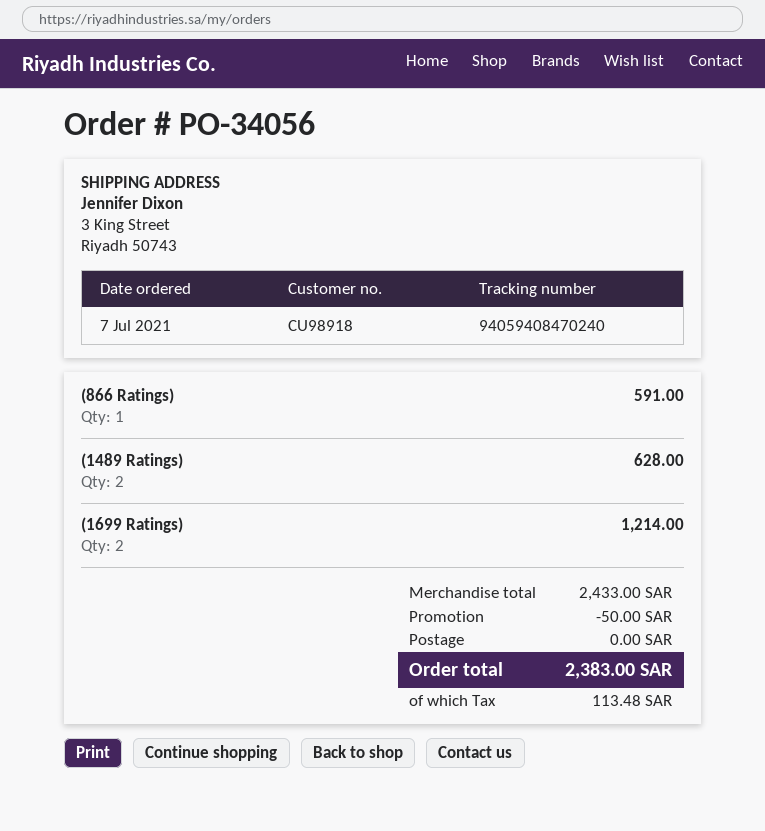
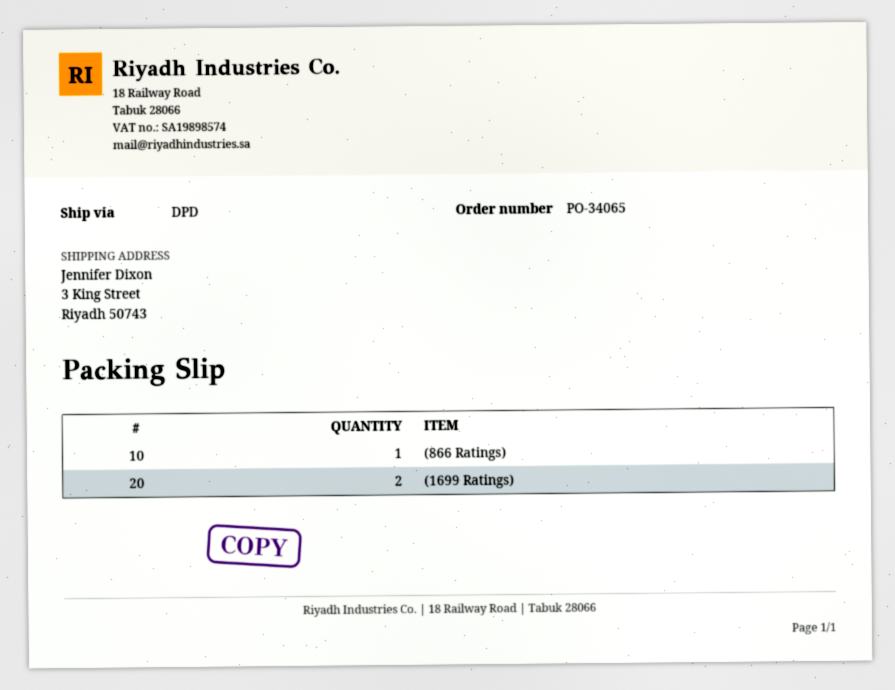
order number: PO-34056 -> PO-34065
(1489 Ratings): 2 -> none

